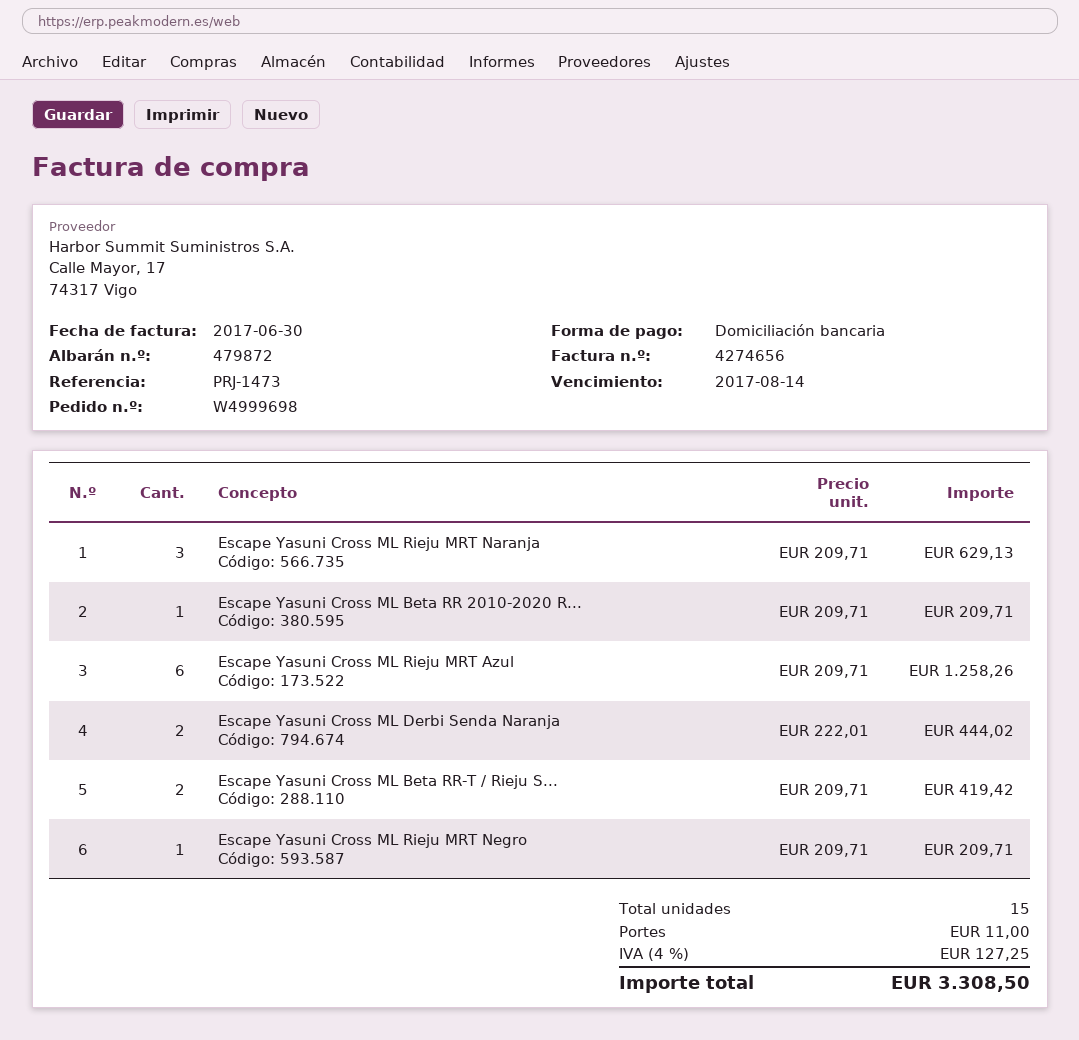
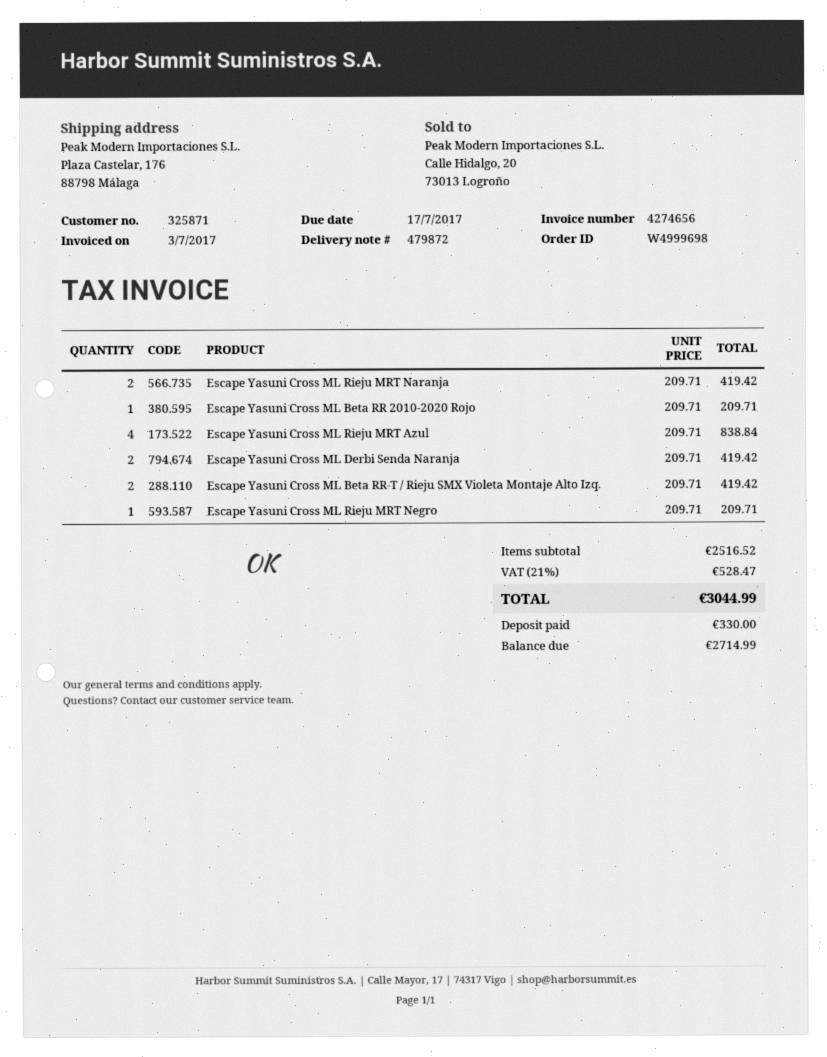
invoice date: 2017-06-30 -> 2017-07-03
due date: 2017-08-14 -> 2017-07-17
Escape Yasuni Cross ML Rieju MRT Naranja: 3 x 209.71 = 629.13 -> 2 x 209.71 = 419.42
Escape Yasuni Cross ML Rieju MRT Azul: 6 x 209.71 = 1258.26 -> 4 x 209.71 = 838.84
Escape Yasuni Cross ML Derbi Senda Naranja: 2 x 222.01 = 444.02 -> 2 x 209.71 = 419.42
shipping: 11.00 -> none
tax: 4% = 127.25 -> 21% = 528.47
total: 3308.50 -> 3044.99

